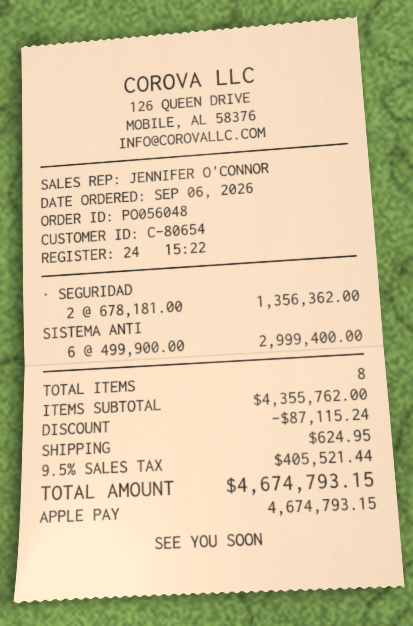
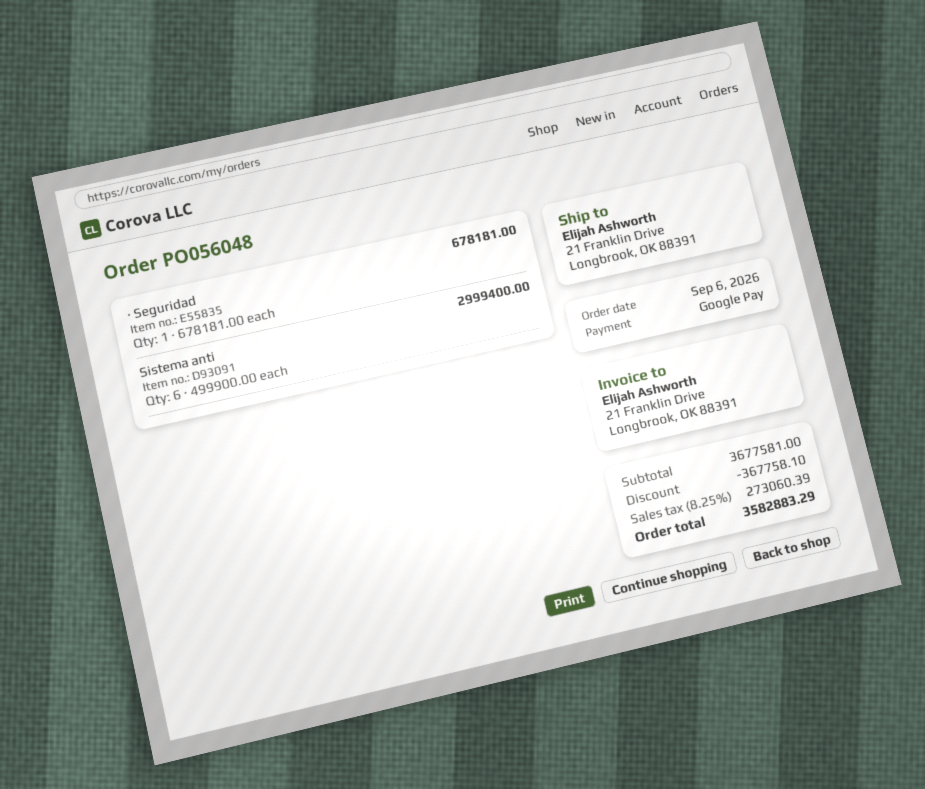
payment method: Apple Pay -> Google Pay
· SEGURIDAD: 2 x 678181.00 = 1356362.00 -> 1 x 678181.00 = 678181.00
subtotal: 4355762.00 -> 3677581.00
discount: 87115.24 -> 367758.10
shipping: 624.95 -> none
tax: 9.5% = 405521.44 -> 8.25% = 273060.39
total: 4674793.15 -> 3582883.29

